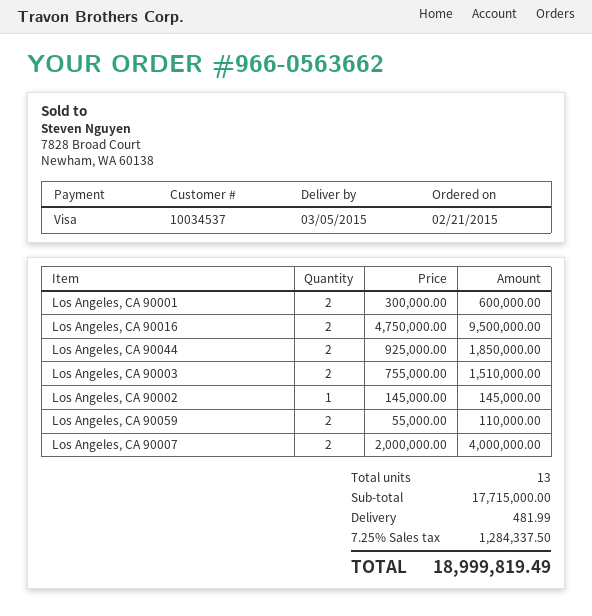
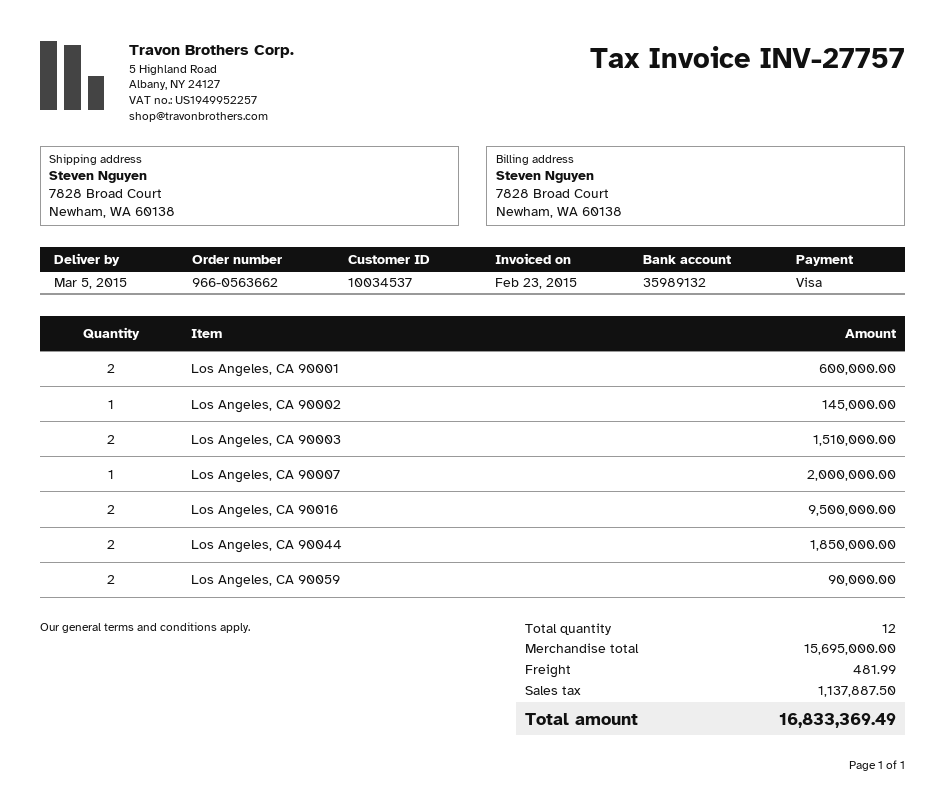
Los Angeles, CA 90059: 2 for 110000.00 -> 2 for 90000.00
Los Angeles, CA 90007: 2 for 4000000.00 -> 1 for 2000000.00
total quantity: 13 -> 12
subtotal: 17715000.00 -> 15695000.00
tax: 1284337.50 -> 1137887.50
total: 18999819.49 -> 16833369.49

